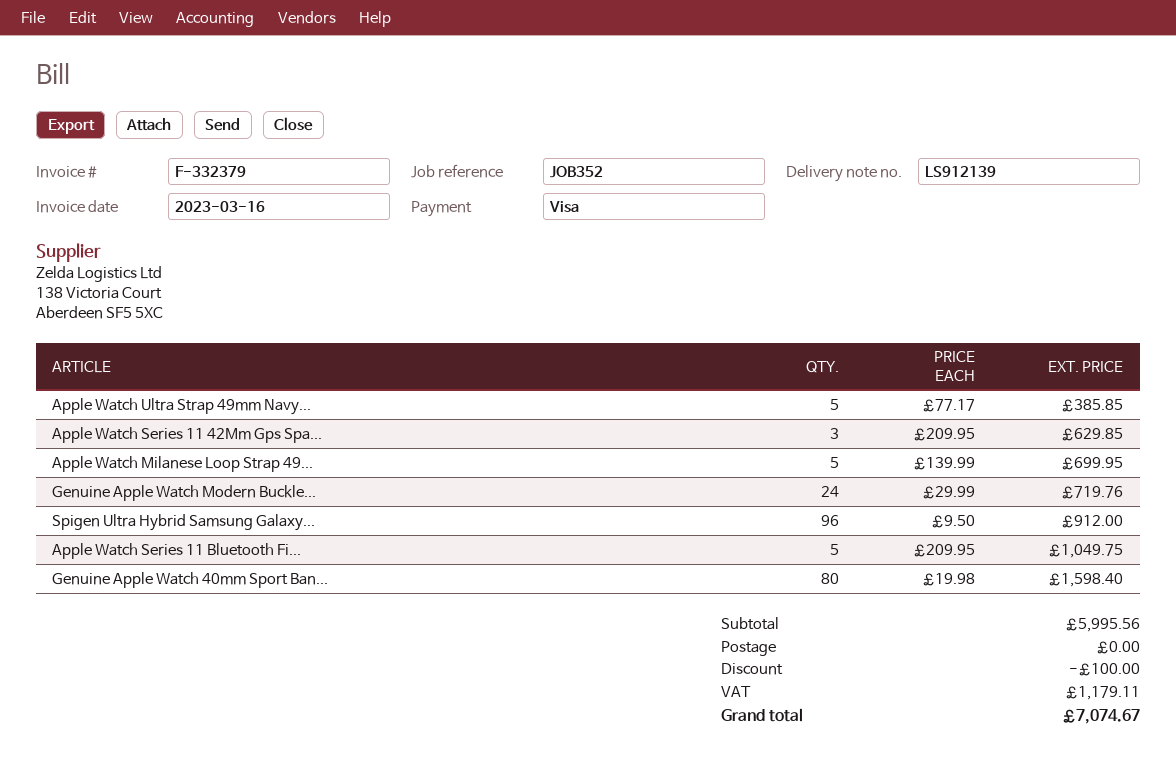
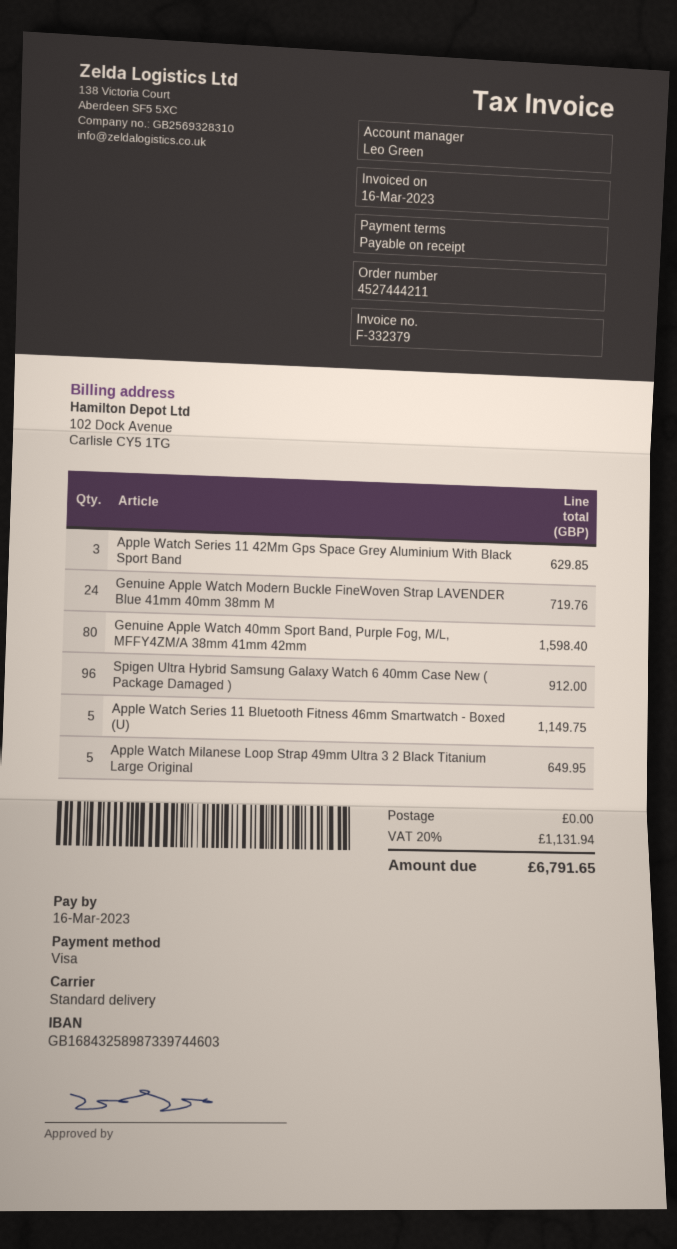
Apple Watch Ultra Strap 49mm Navy...: 5 for 385.85 -> none
Apple Watch Milanese Loop Strap 49...: 5 for 699.95 -> 5 for 649.95
Apple Watch Series 11 Bluetooth Fi...: 5 for 1049.75 -> 5 for 1149.75
discount: 100.00 -> none
tax: 1179.11 -> 1131.94
total: 7074.67 -> 6791.65

